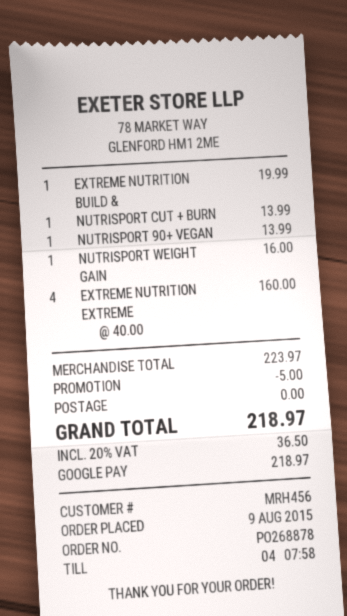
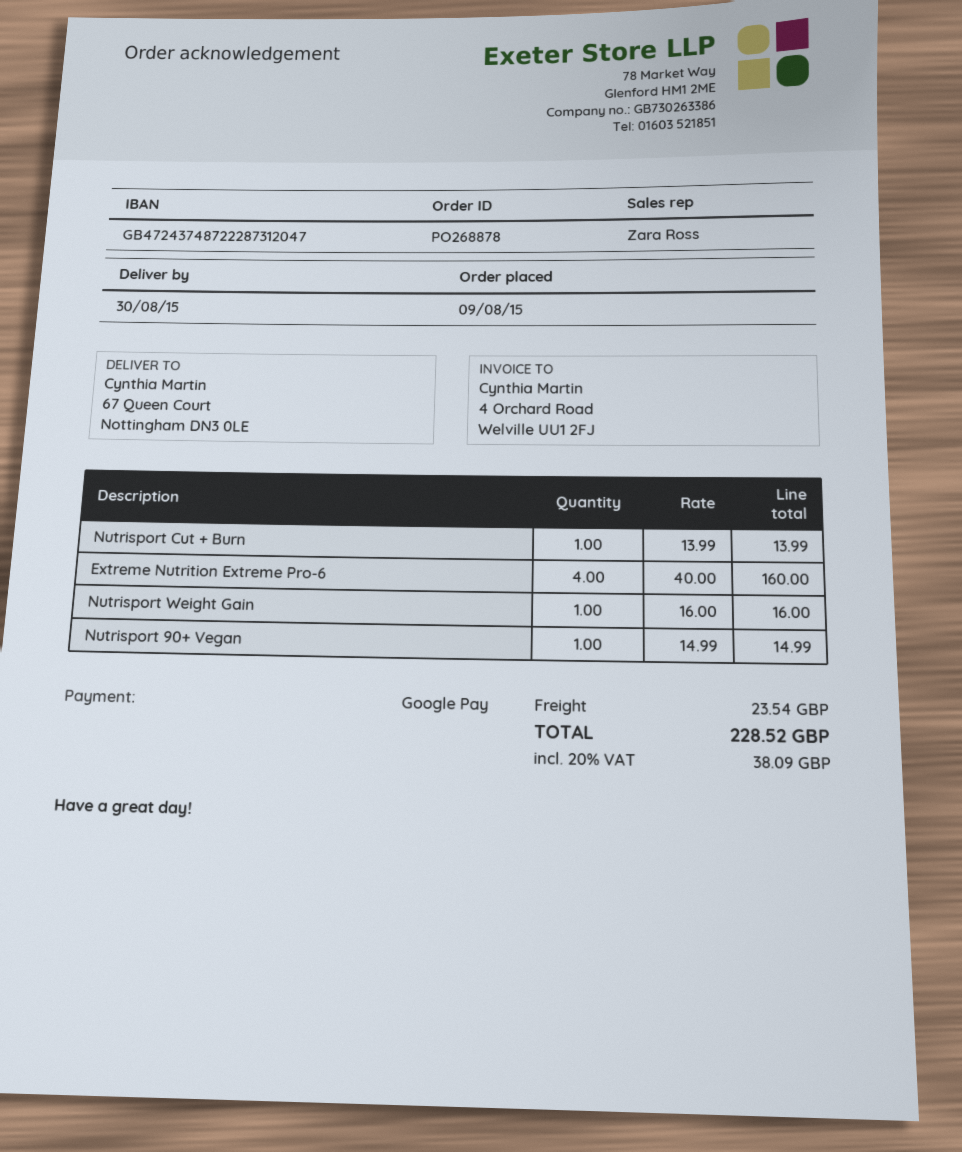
EXTREME NUTRITION BUILD &: 1 x 19.99 = 19.99 -> none
NUTRISPORT 90+ VEGAN: 1 x 13.99 = 13.99 -> 1 x 14.99 = 14.99
discount: 5.00 -> none
shipping: 0.00 -> 23.54
tax: 20% = 36.50 -> 20% = 38.09
total: 218.97 -> 228.52

